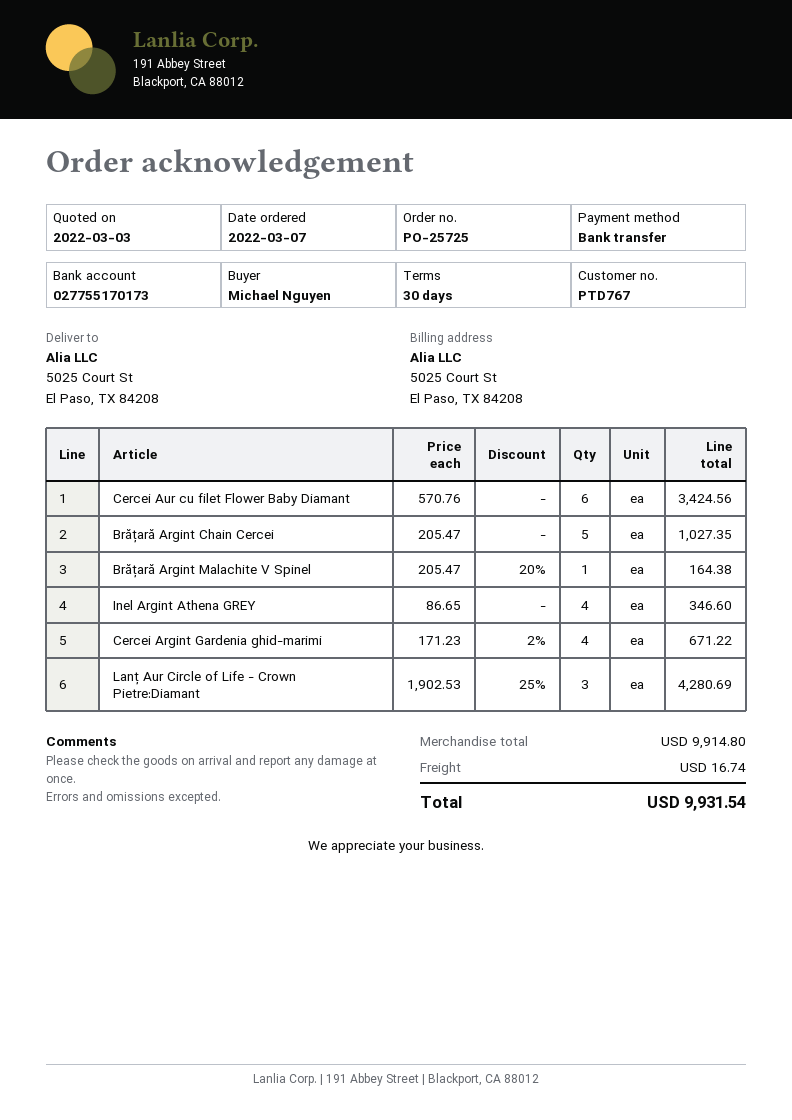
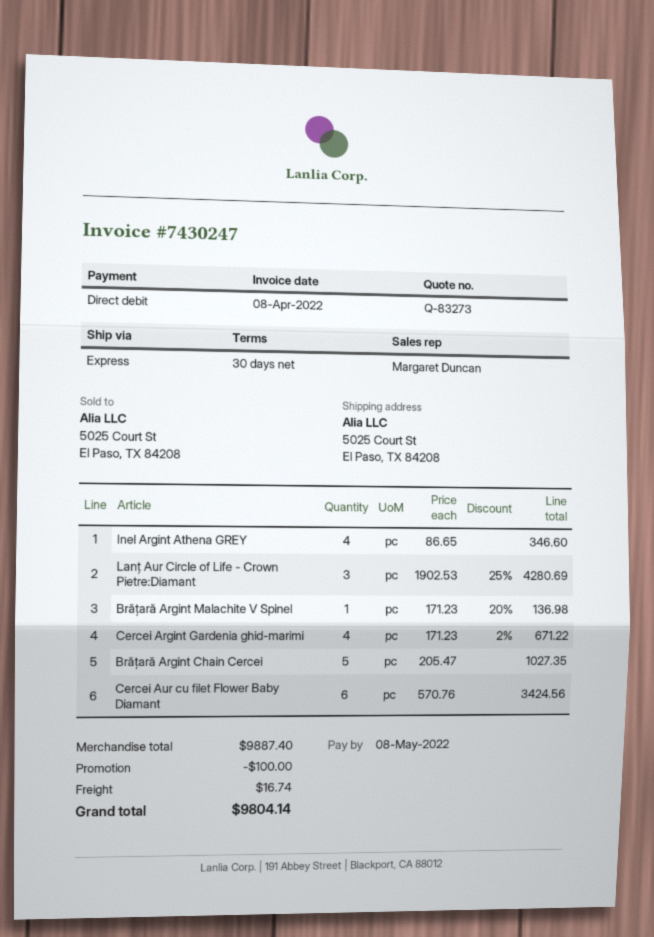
payment method: bank transfer -> direct debit
Brățară Argint Malachite V Spinel: 1 x 205.47 - 20% = 164.38 -> 1 x 171.23 - 20% = 136.98
subtotal: 9914.80 -> 9887.40
discount: none -> 100.00
total: 9931.54 -> 9804.14

